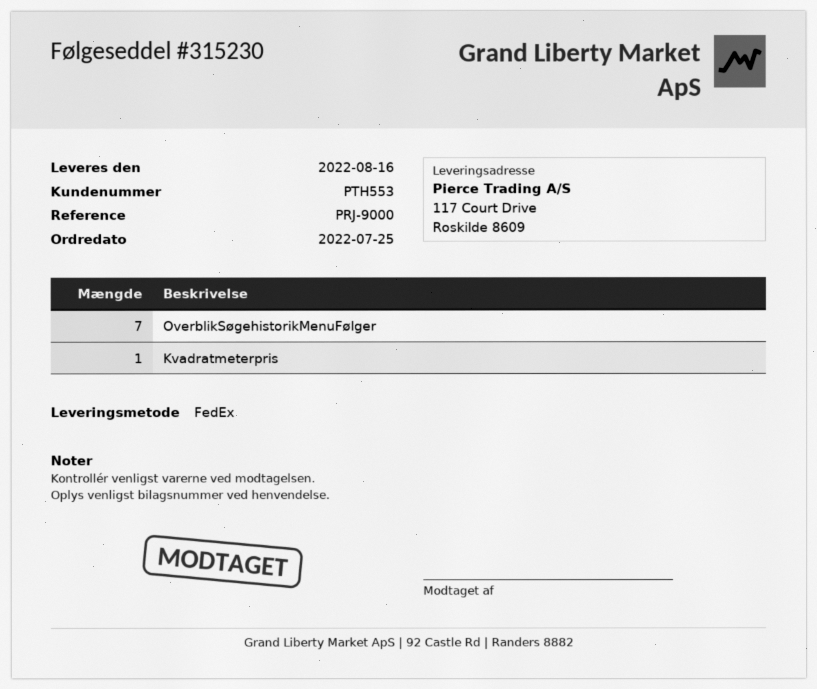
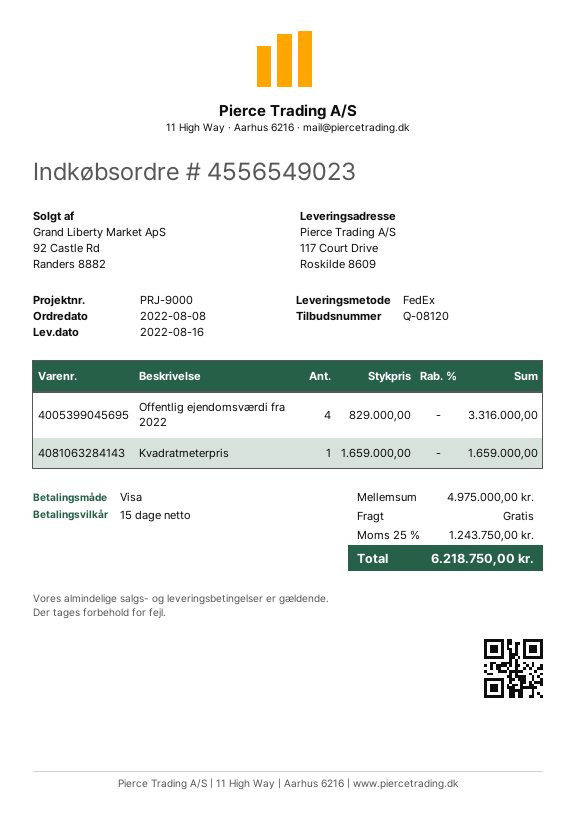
order date: 2022-07-25 -> 2022-08-08
OverblikSøgehistorikMenuFølger: 7 -> none
Offentlig ejendomsværdi fra 2022: none -> 4

